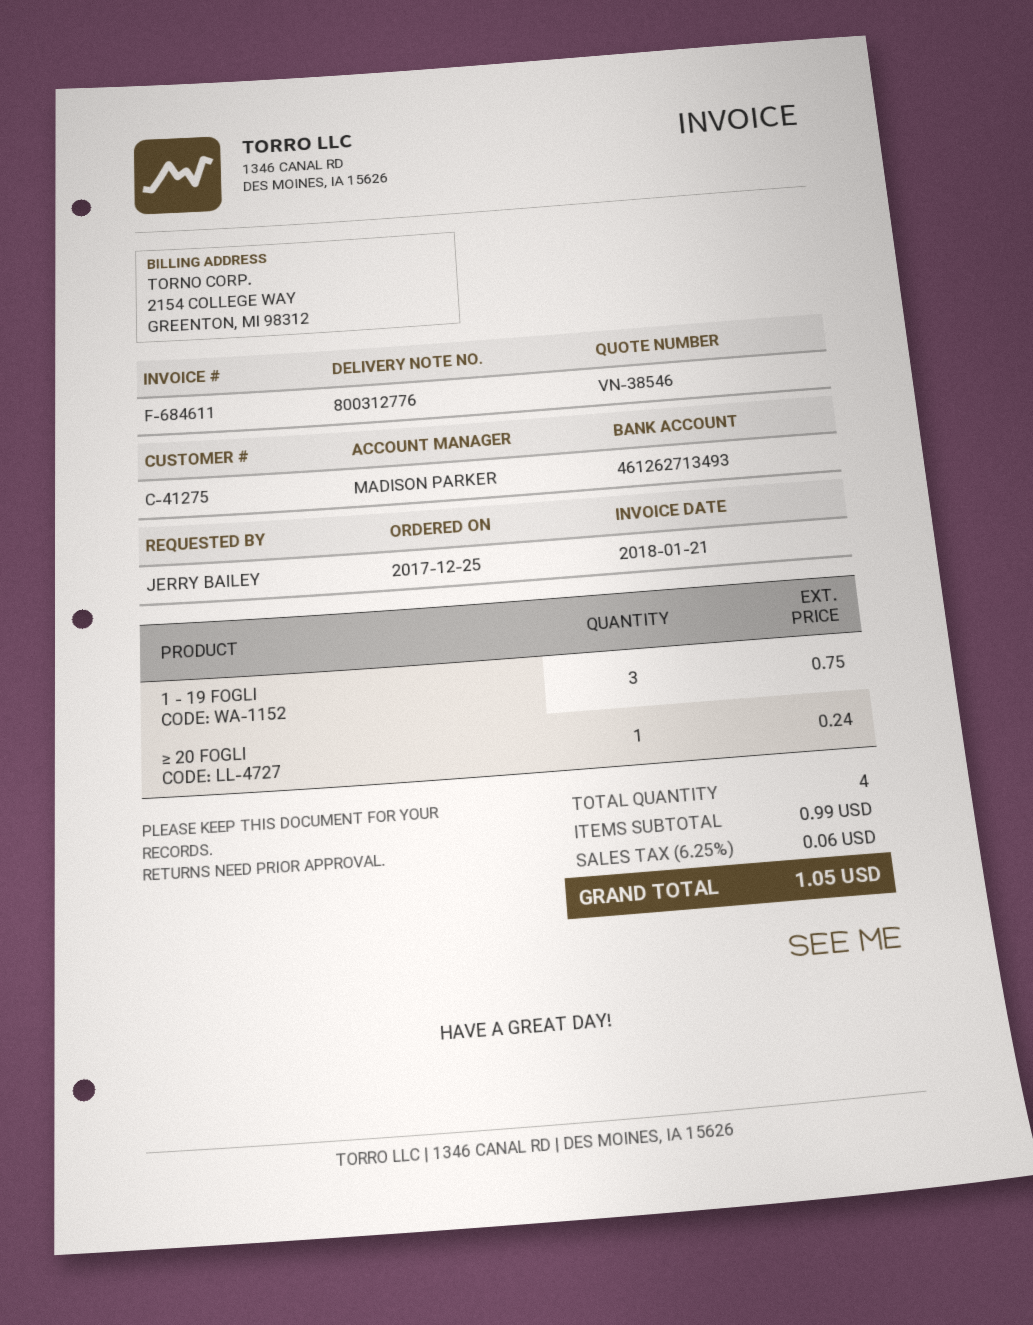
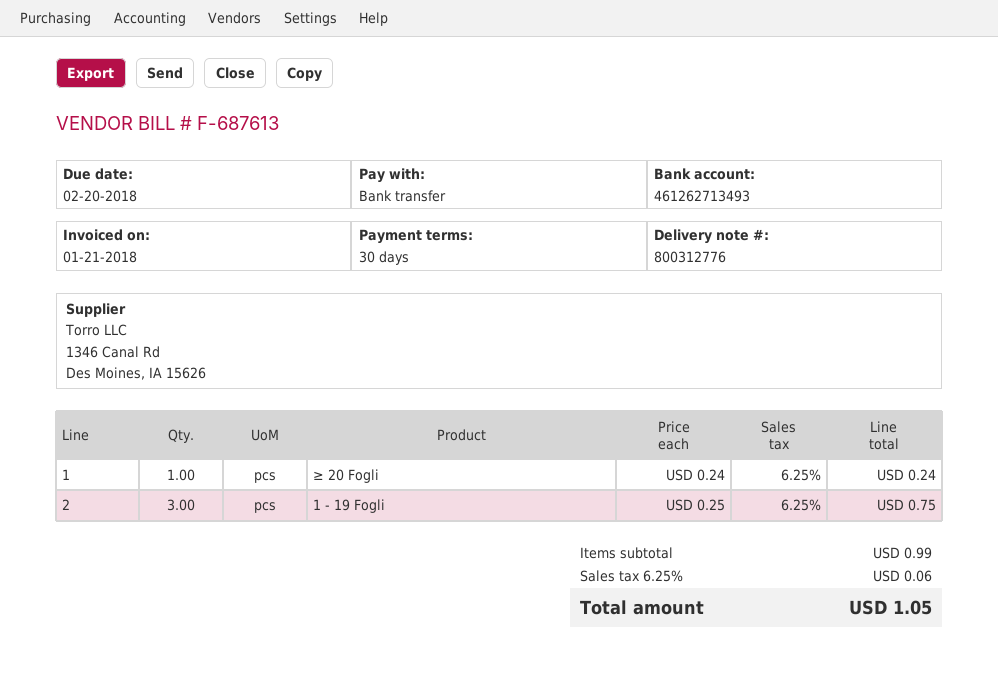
invoice number: F-684611 -> F-687613

